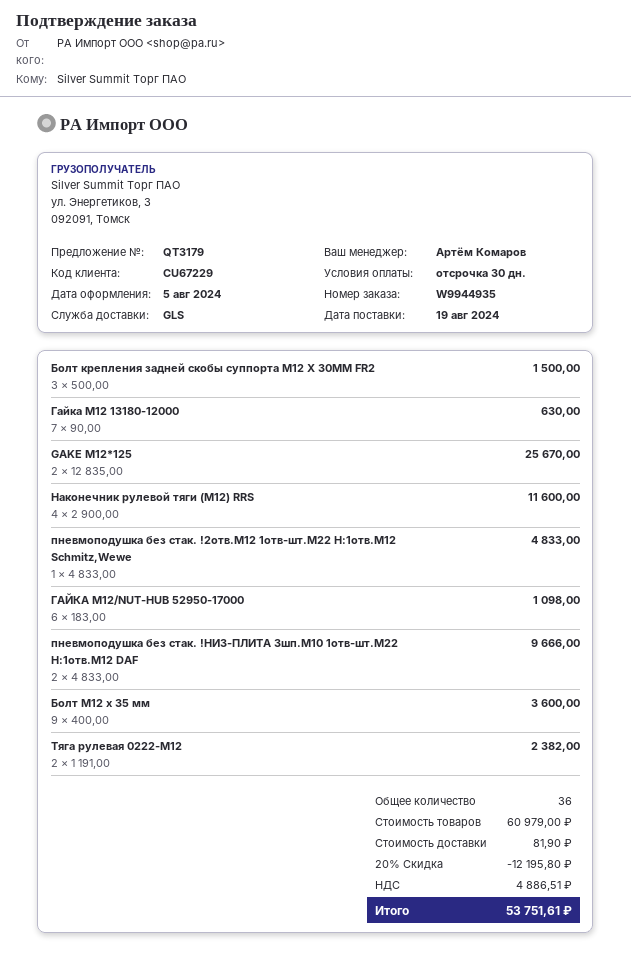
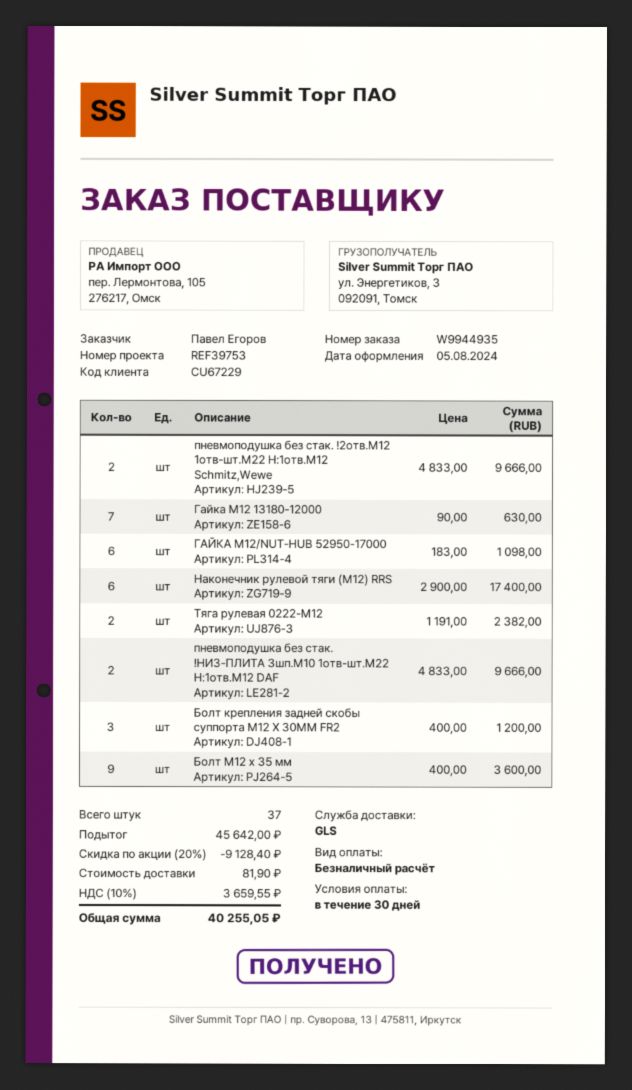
Болт крепления задней скобы суппорта M12 X 30MM FR2: 3 x 500.00 = 1500.00 -> 3 x 400.00 = 1200.00
GAKE M12*125: 2 x 12835.00 = 25670.00 -> none
Наконечник рулевой тяги (M12) RRS: 4 x 2900.00 = 11600.00 -> 6 x 2900.00 = 17400.00
пневмоподушка без стак. !2отв.M12 1отв-шт.M22 Н:1отв.M12 Schmitz,Wewe: 1 x 4833.00 = 4833.00 -> 2 x 4833.00 = 9666.00
total quantity: 36 -> 37
subtotal: 60979.00 -> 45642.00
discount: 20% = 12195.80 -> 20% = 9128.40
tax: 4886.51 -> 3659.55
total: 53751.61 -> 40255.05

